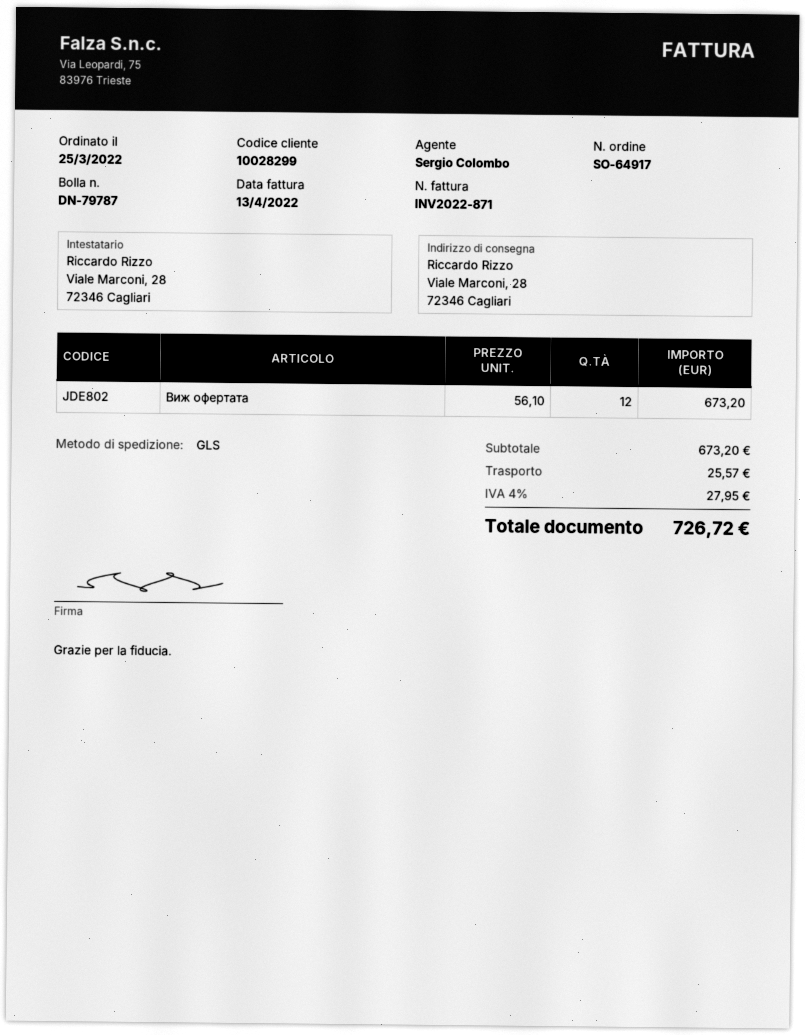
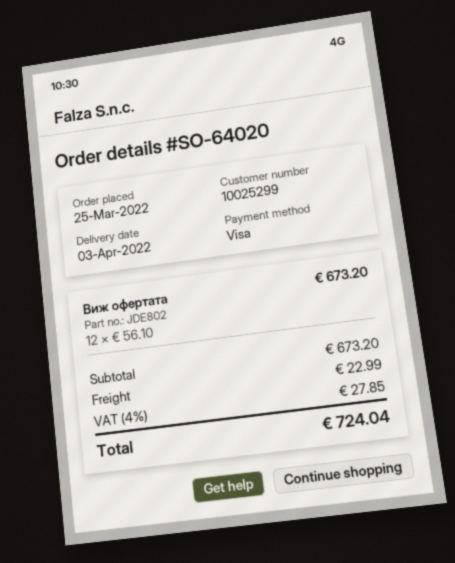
order number: SO-64917 -> SO-64020
customer number: 10028299 -> 10025299
shipping: 25.57 -> 22.99
tax: 4% = 27.95 -> 4% = 27.85
total: 726.72 -> 724.04

